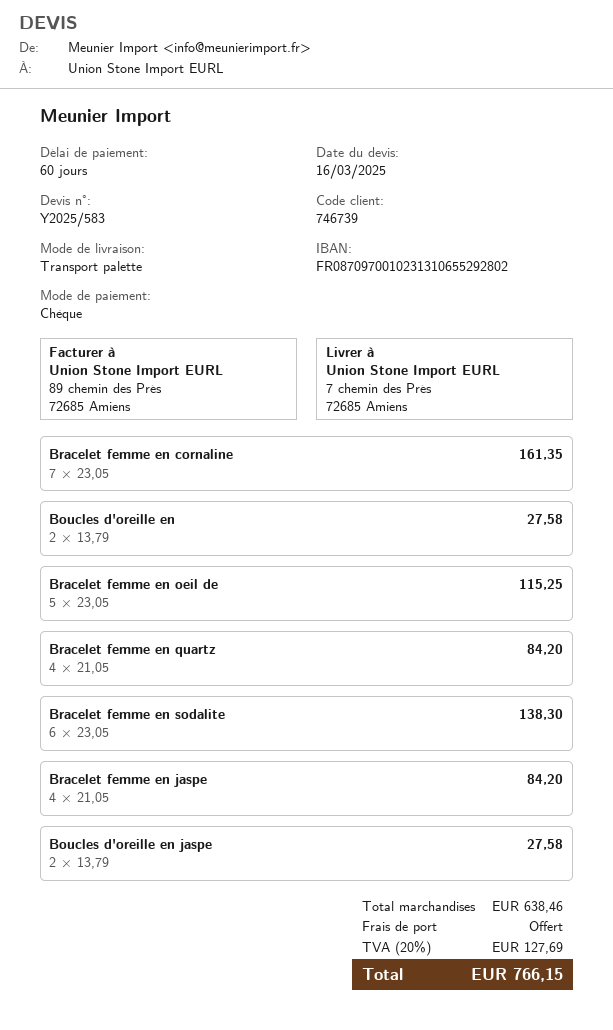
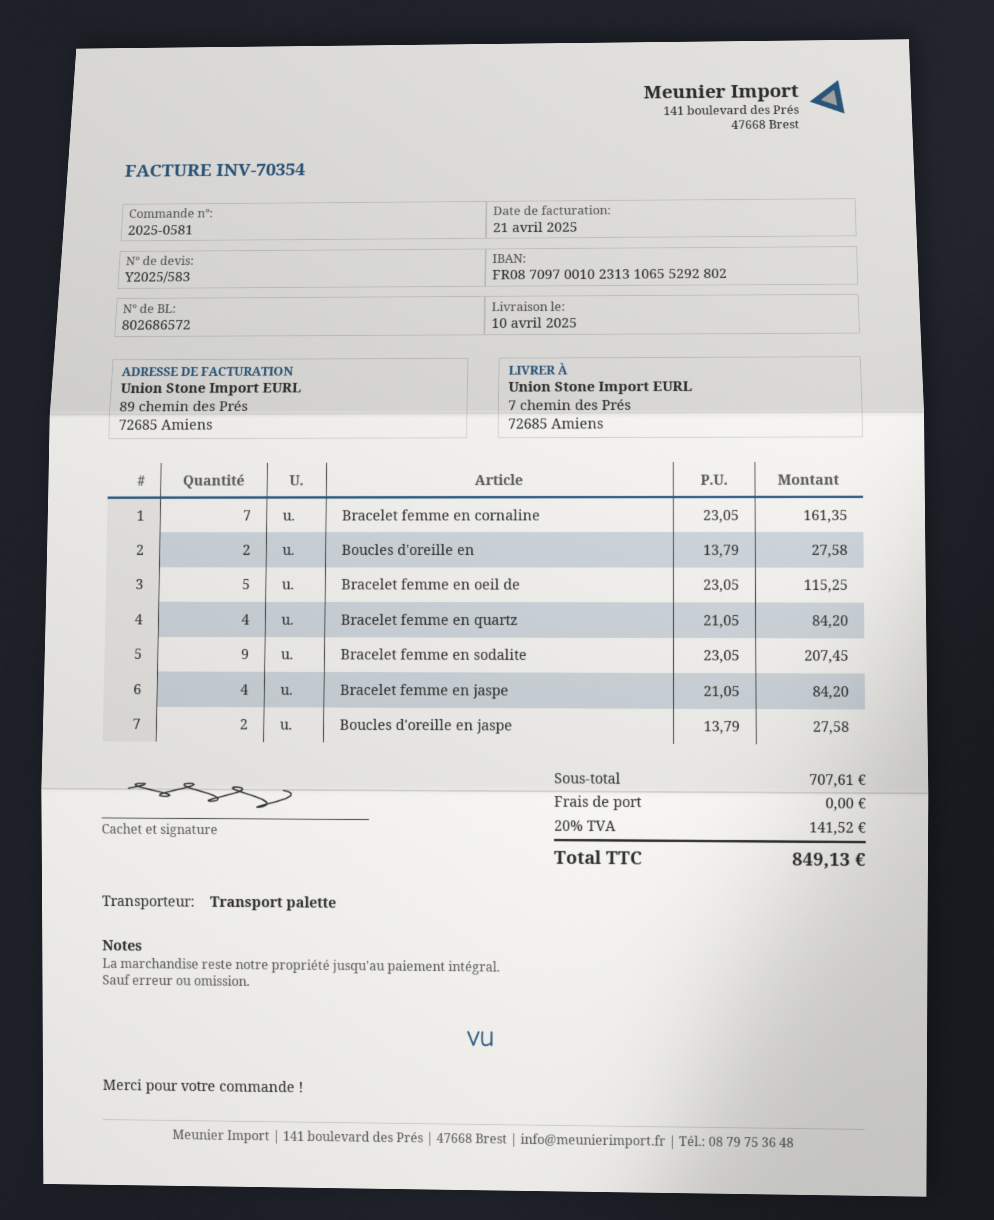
Bracelet femme en sodalite: 6 x 23.05 = 138.30 -> 9 x 23.05 = 207.45
subtotal: 638.46 -> 707.61
tax: 20% = 127.69 -> 20% = 141.52
total: 766.15 -> 849.13

